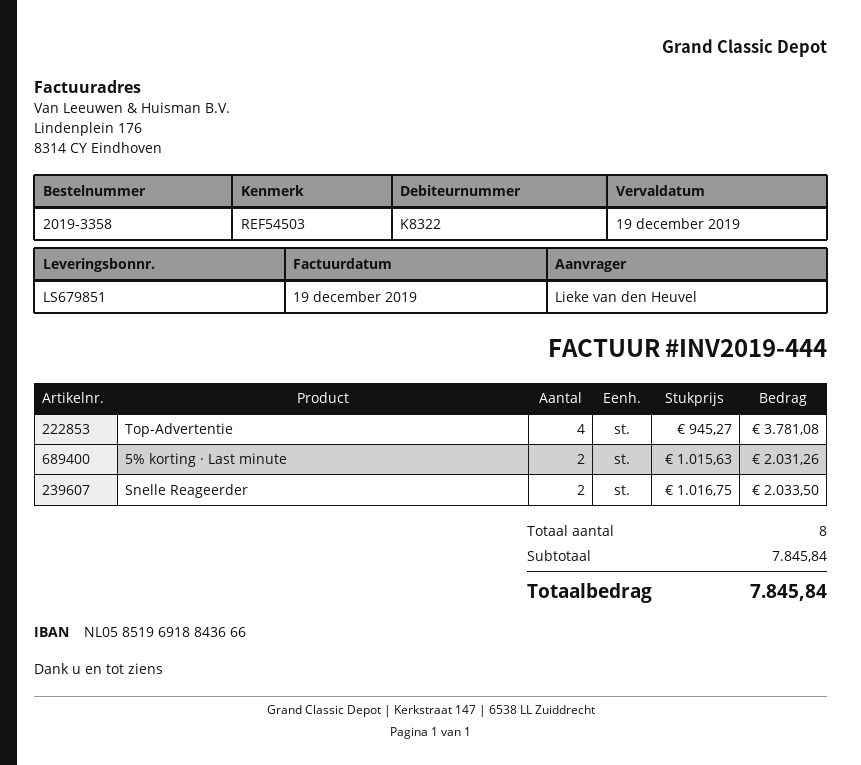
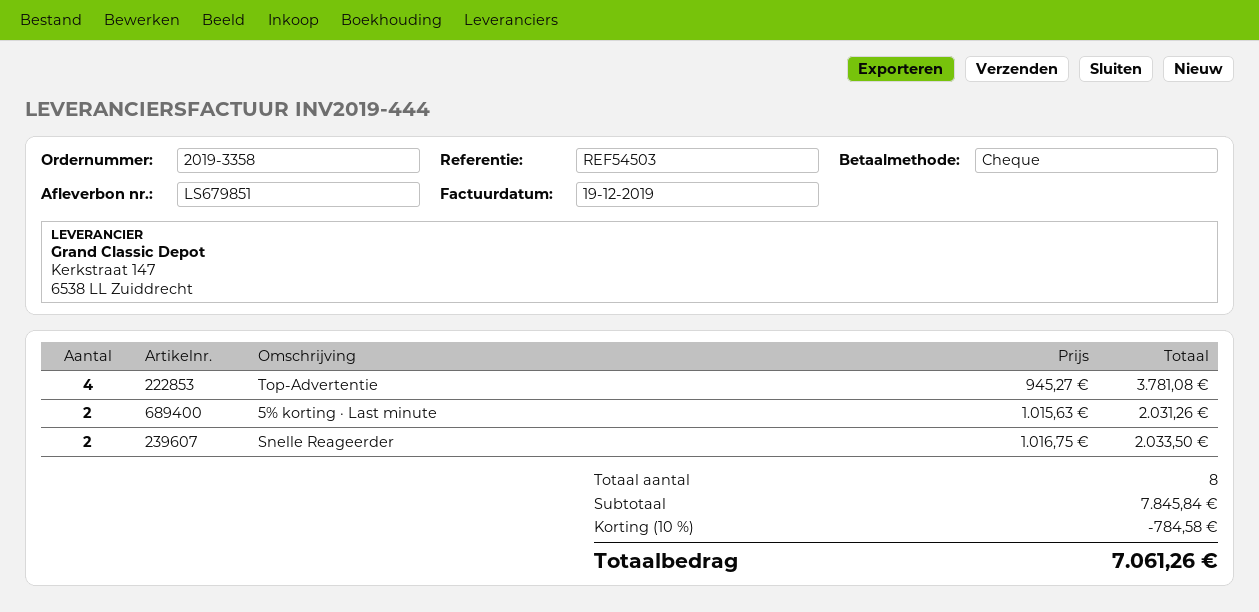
discount: none -> 10% = 784.58
total: 7845.84 -> 7061.26

